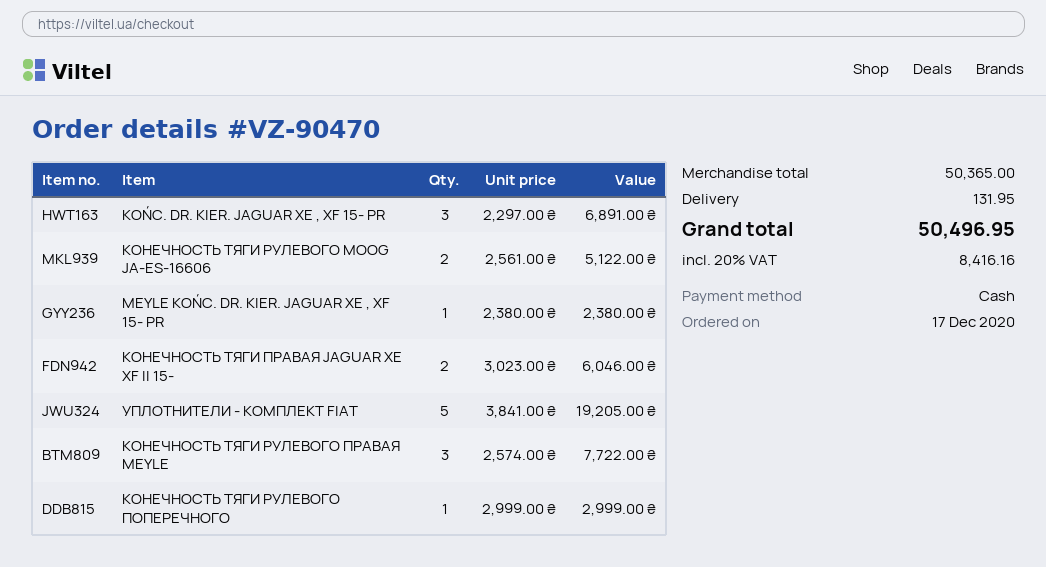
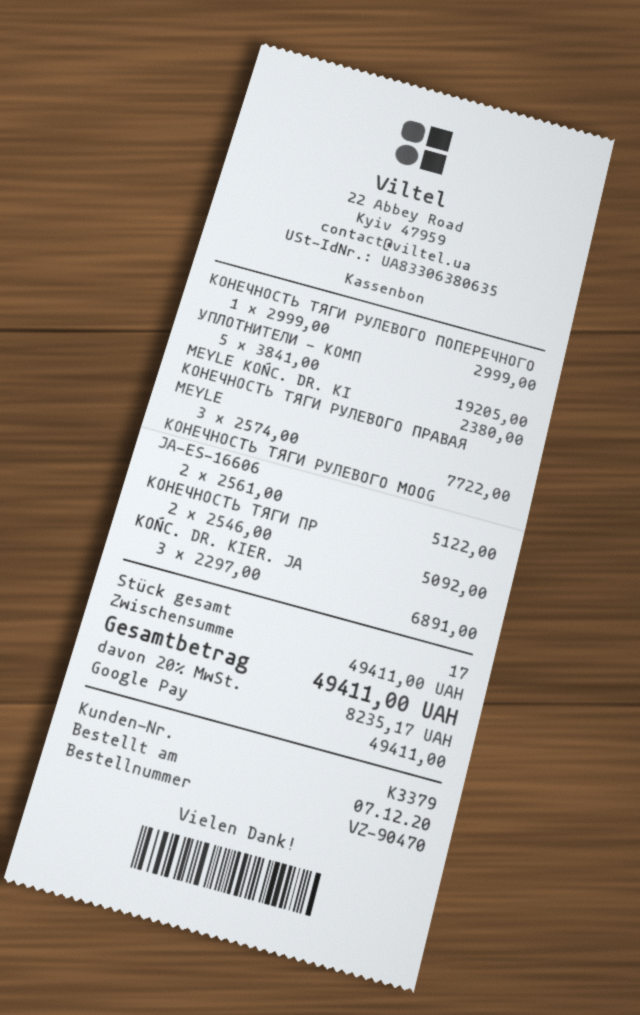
order date: 2020-12-17 -> 2020-12-07
payment method: cash -> Google Pay
КОНЕЧНОСТЬ ТЯГИ ПРАВАЯ JAGUAR XE XF II 15-: 2 x 3023.00 = 6046.00 -> 2 x 2546.00 = 5092.00
subtotal: 50365.00 -> 49411.00
shipping: 131.95 -> none
tax: 20% = 8416.16 -> 20% = 8235.17
total: 50496.95 -> 49411.00

